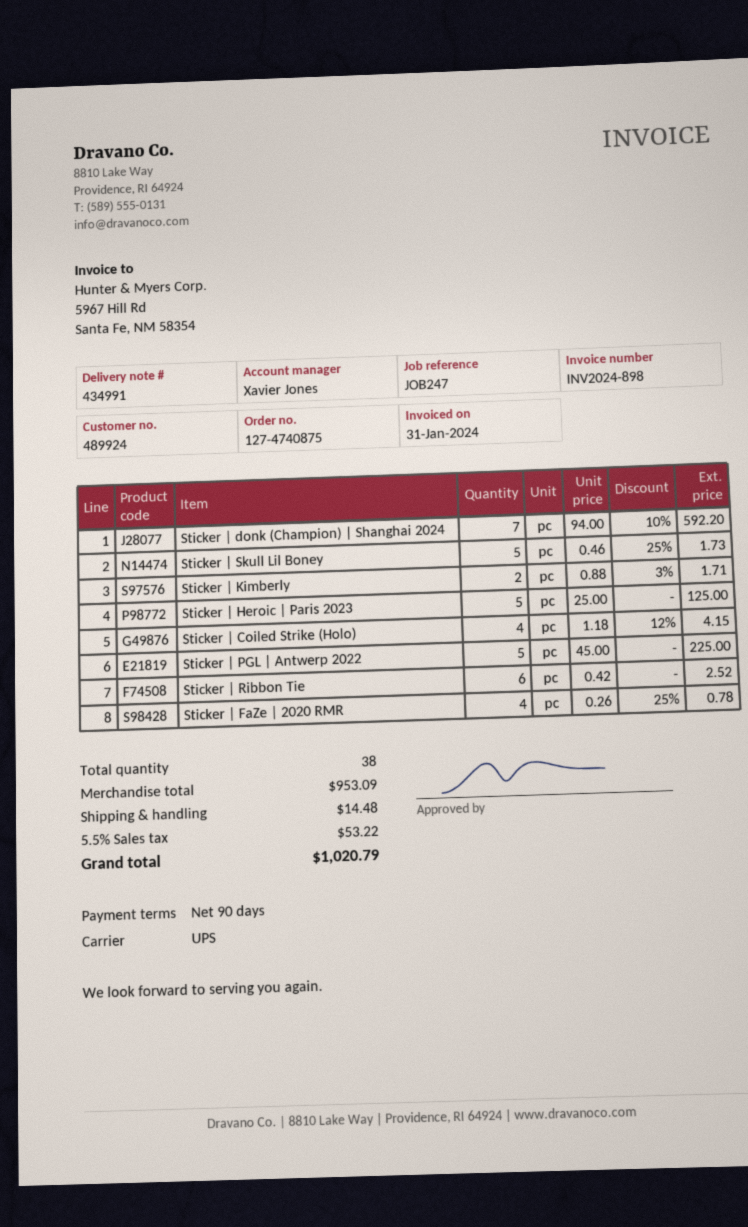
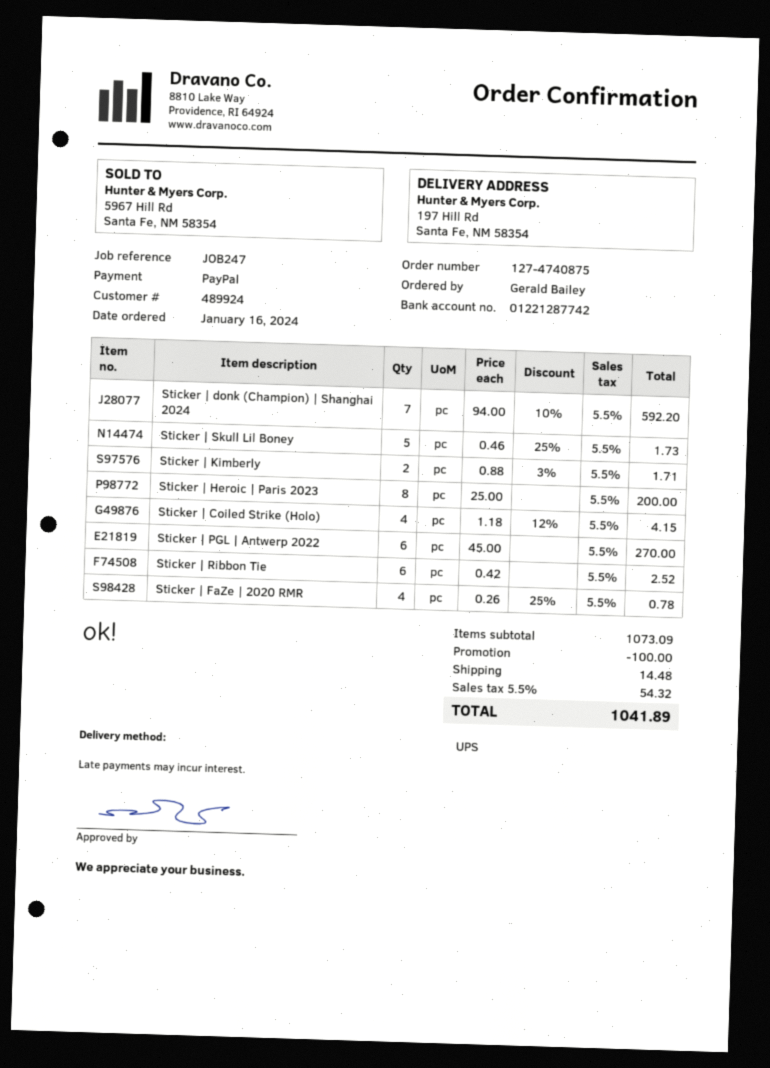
Sticker | Heroic | Paris 2023: 5 x 25.00 = 125.00 -> 8 x 25.00 = 200.00
Sticker | PGL | Antwerp 2022: 5 x 45.00 = 225.00 -> 6 x 45.00 = 270.00
subtotal: 953.09 -> 1073.09
discount: none -> 100.00
tax: 5.5% = 53.22 -> 5.5% = 54.32
total: 1020.79 -> 1041.89

